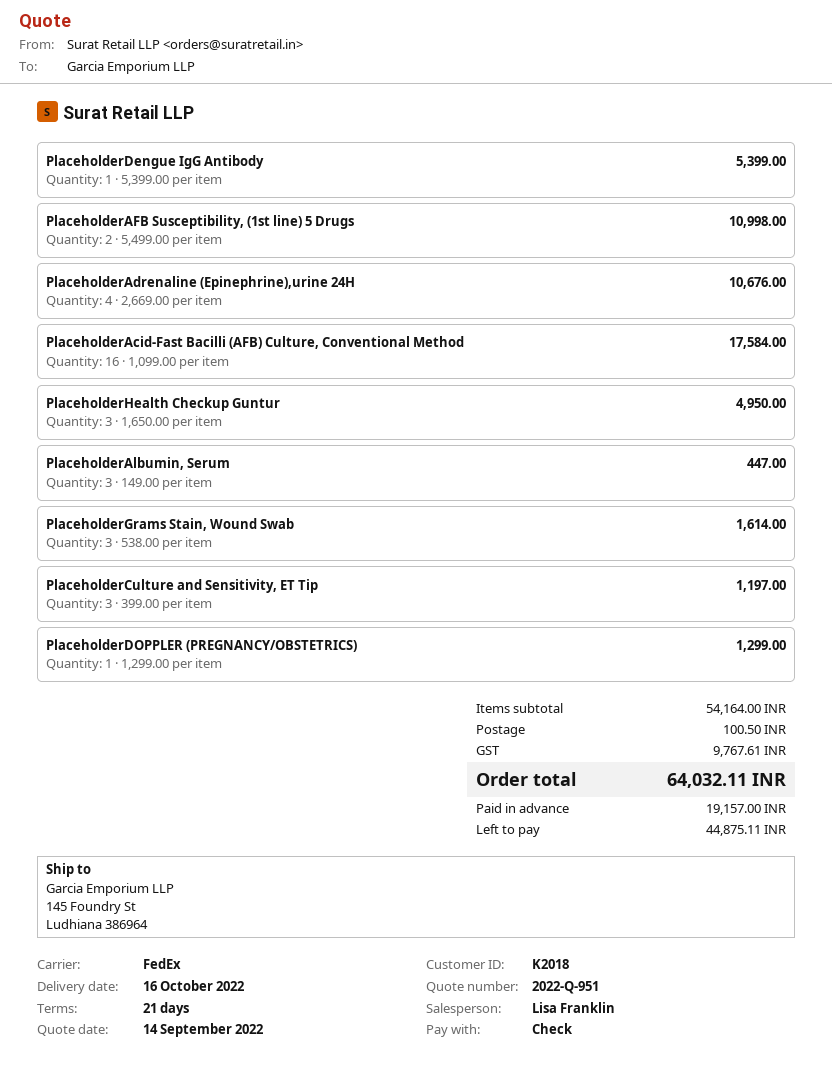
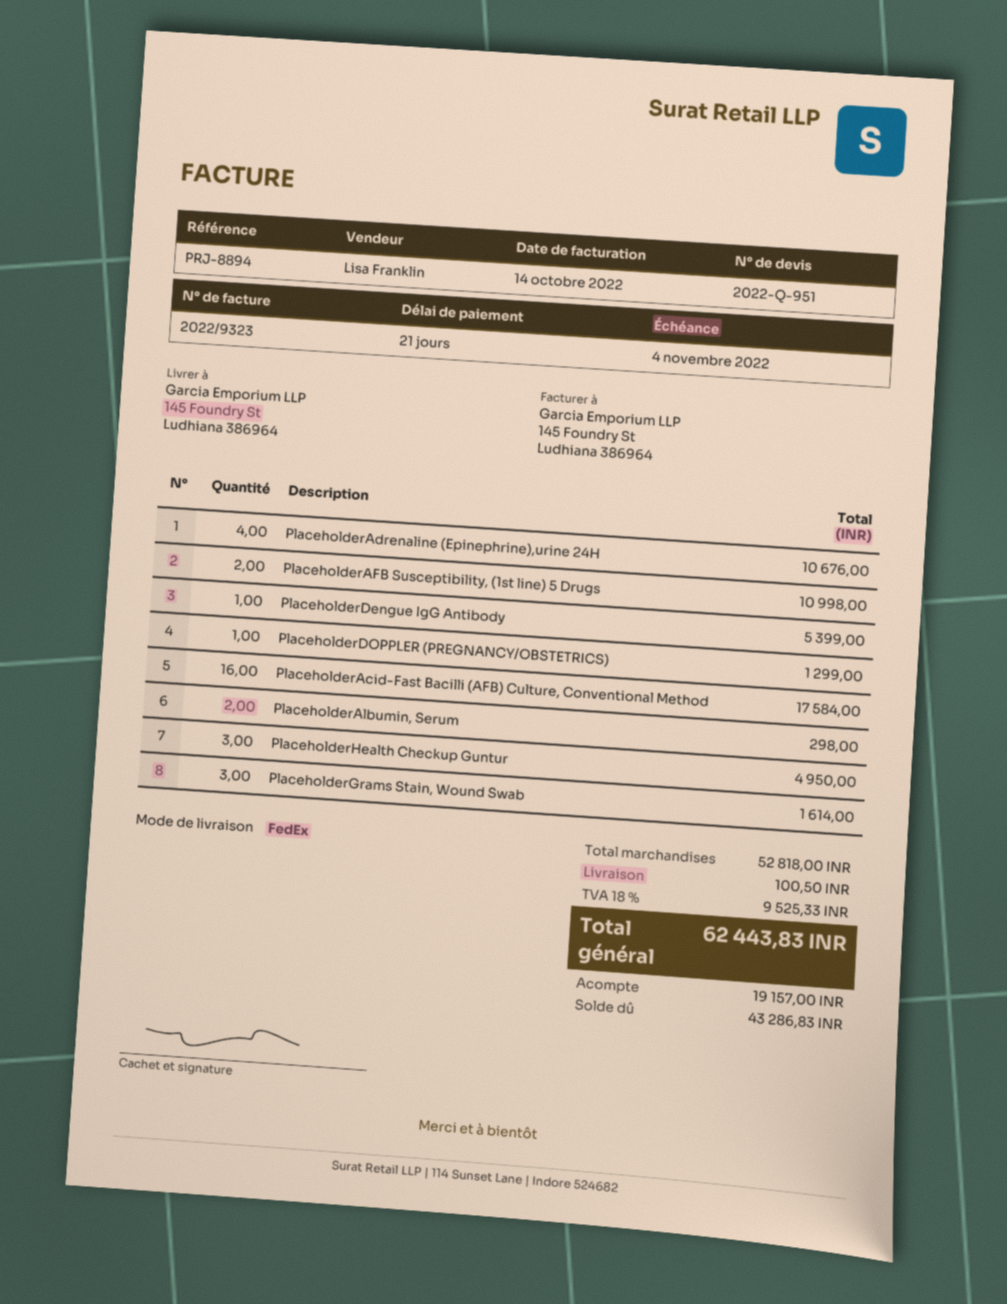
PlaceholderAlbumin, Serum: 3 for 447.00 -> 2 for 298.00
PlaceholderCulture and Sensitivity, ET Tip: 3 for 1197.00 -> none
subtotal: 54164.00 -> 52818.00
tax: 9767.61 -> 9525.33
total: 64032.11 -> 62443.83
balance: 44875.11 -> 43286.83

